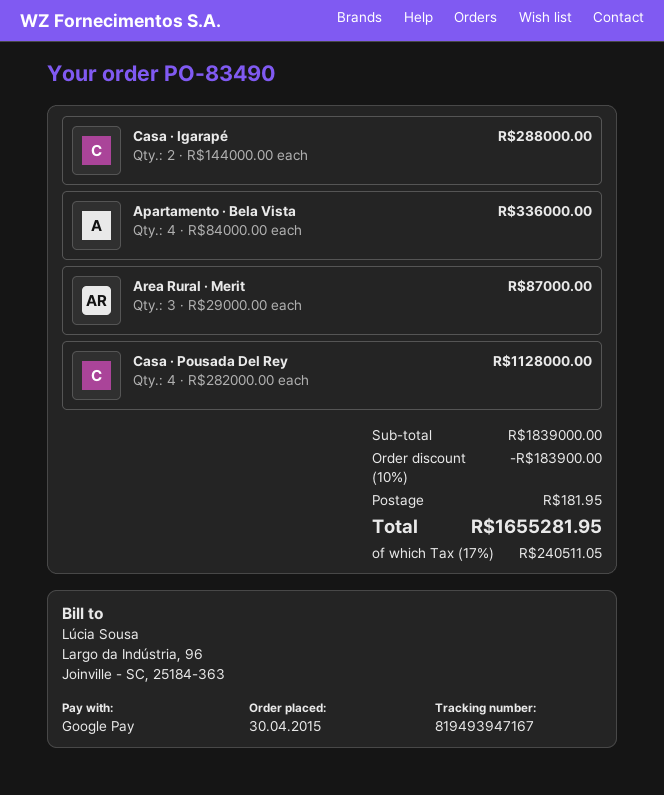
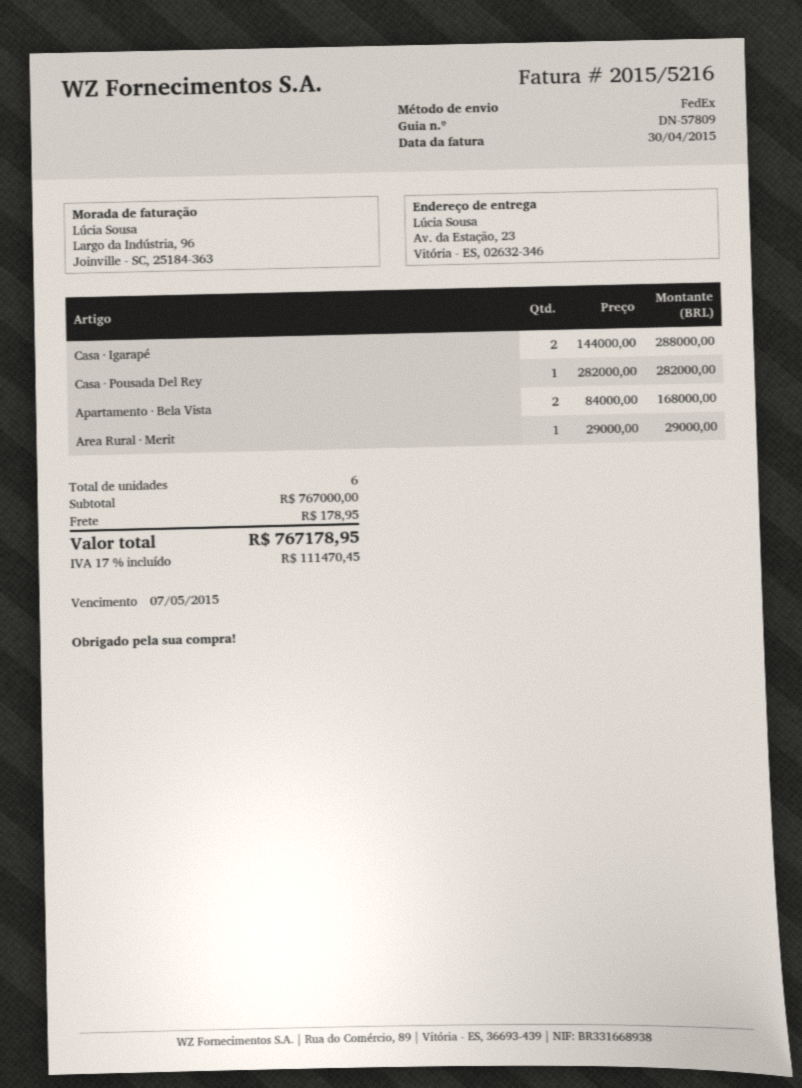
Apartamento · Bela Vista: 4 x 84000.00 = 336000.00 -> 2 x 84000.00 = 168000.00
Area Rural · Merit: 3 x 29000.00 = 87000.00 -> 1 x 29000.00 = 29000.00
Casa · Pousada Del Rey: 4 x 282000.00 = 1128000.00 -> 1 x 282000.00 = 282000.00
subtotal: 1839000.00 -> 767000.00
discount: 10% = 183900.00 -> none
shipping: 181.95 -> 178.95
tax: 17% = 240511.05 -> 17% = 111470.45
total: 1655281.95 -> 767178.95

